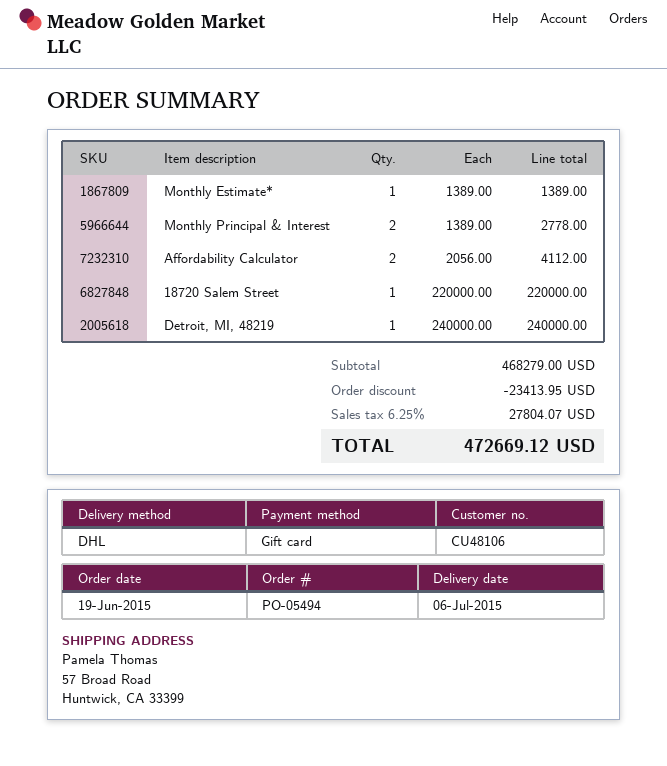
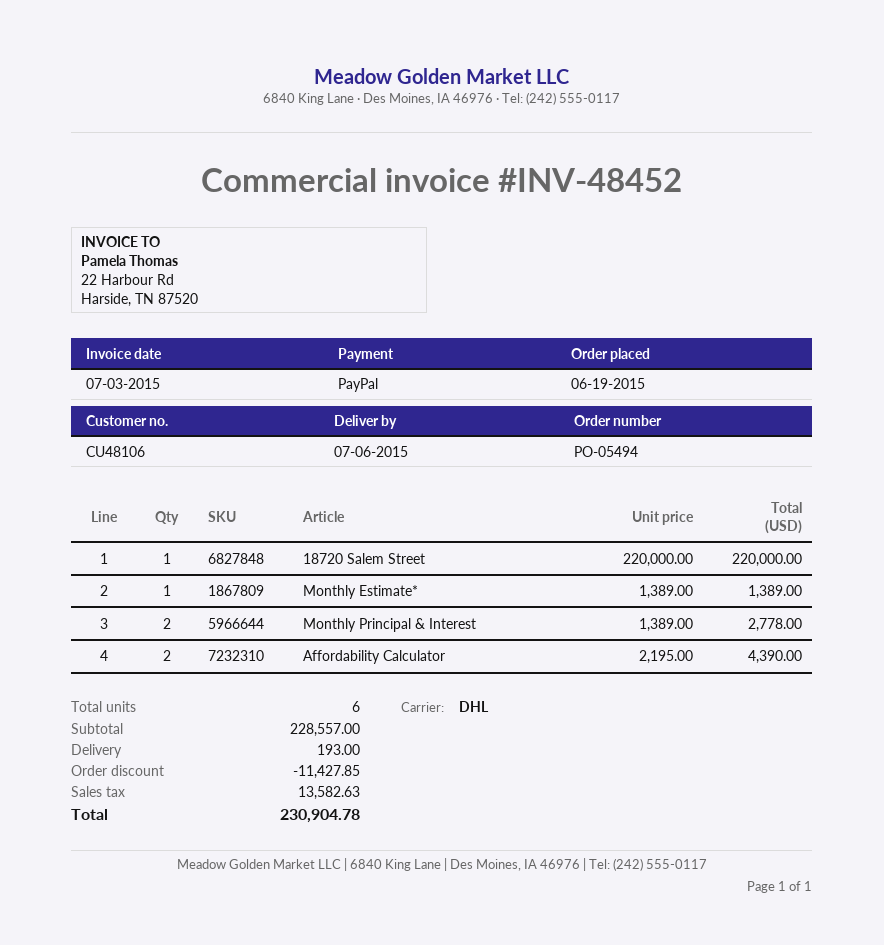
payment method: gift card -> PayPal
Affordability Calculator: 2 x 2056.00 = 4112.00 -> 2 x 2195.00 = 4390.00
Detroit, MI, 48219: 1 x 240000.00 = 240000.00 -> none
subtotal: 468279.00 -> 228557.00
discount: 23413.95 -> 11427.85
shipping: none -> 193.00
tax: 27804.07 -> 13582.63
total: 472669.12 -> 230904.78

